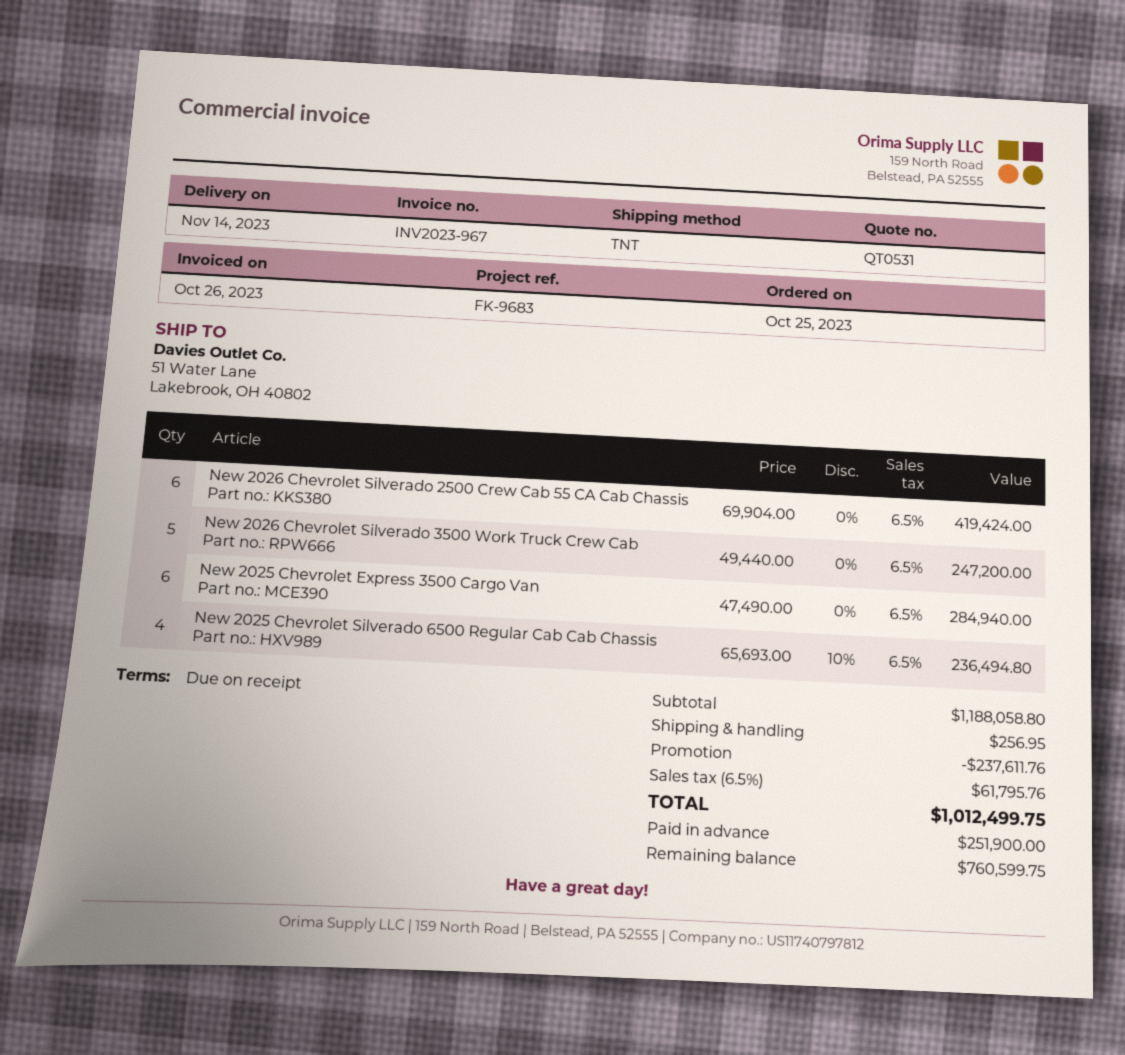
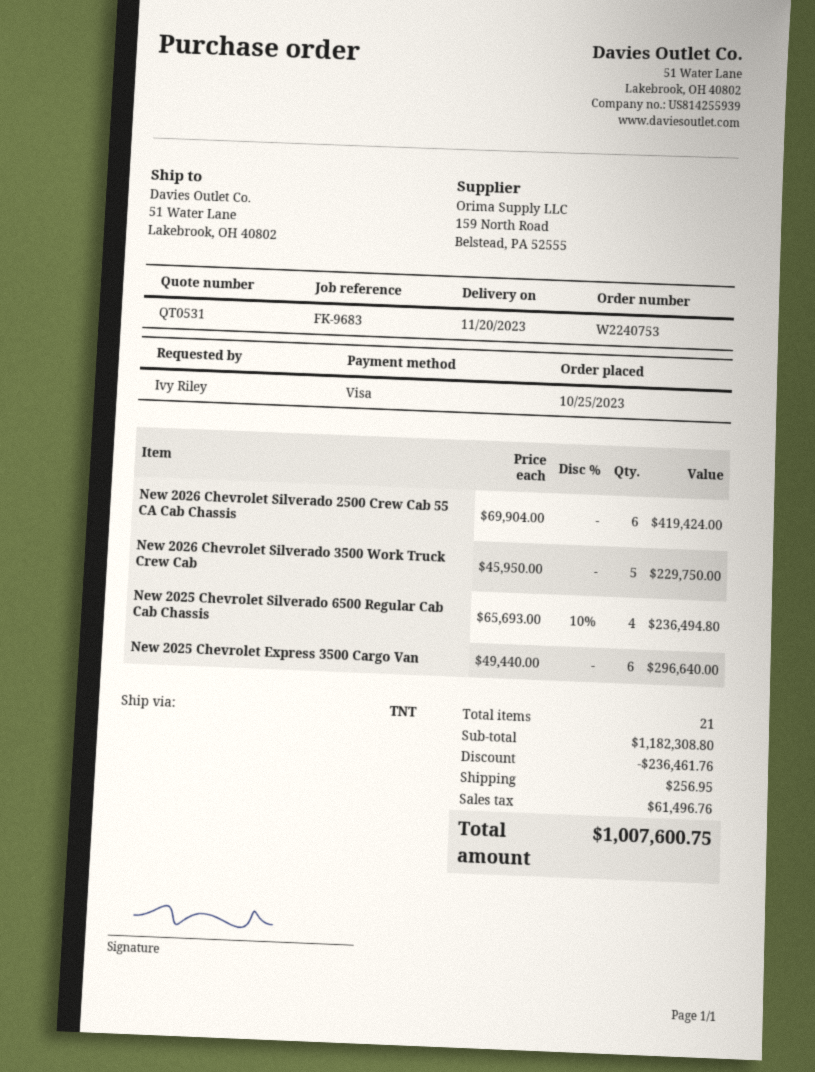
delivery date: 2023-11-14 -> 2023-11-20
New 2026 Chevrolet Silverado 3500 Work Truck Crew Cab: 5 x 49440.00 = 247200.00 -> 5 x 45950.00 = 229750.00
New 2025 Chevrolet Express 3500 Cargo Van: 6 x 47490.00 = 284940.00 -> 6 x 49440.00 = 296640.00
subtotal: 1188058.80 -> 1182308.80
discount: 237611.76 -> 236461.76
tax: 61795.76 -> 61496.76
total: 1012499.75 -> 1007600.75

